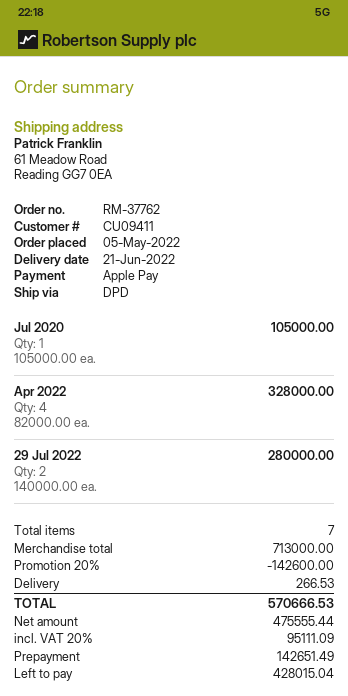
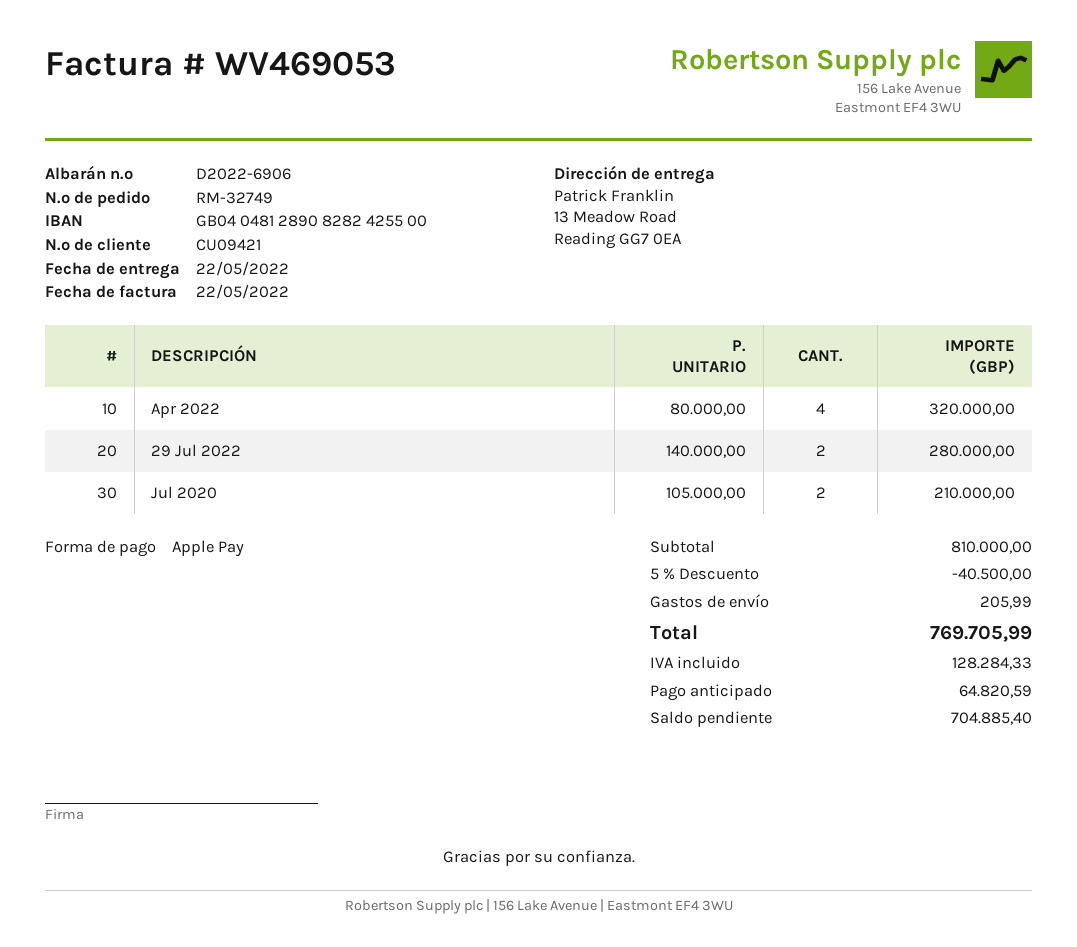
order number: RM-37762 -> RM-32749
delivery date: 2022-06-21 -> 2022-05-22
customer number: CU09411 -> CU09421
ship to: 61 Meadow Road, Reading GG7 0EA -> 13 Meadow Road, Reading GG7 0EA
Jul 2020: 1 x 105000.00 = 105000.00 -> 2 x 105000.00 = 210000.00
Apr 2022: 4 x 82000.00 = 328000.00 -> 4 x 80000.00 = 320000.00
subtotal: 713000.00 -> 810000.00
discount: 20% = 142600.00 -> 5% = 40500.00
shipping: 266.53 -> 205.99
tax: 95111.09 -> 128284.33
total: 570666.53 -> 769705.99
deposit: 142651.49 -> 64820.59
balance: 428015.04 -> 704885.40

